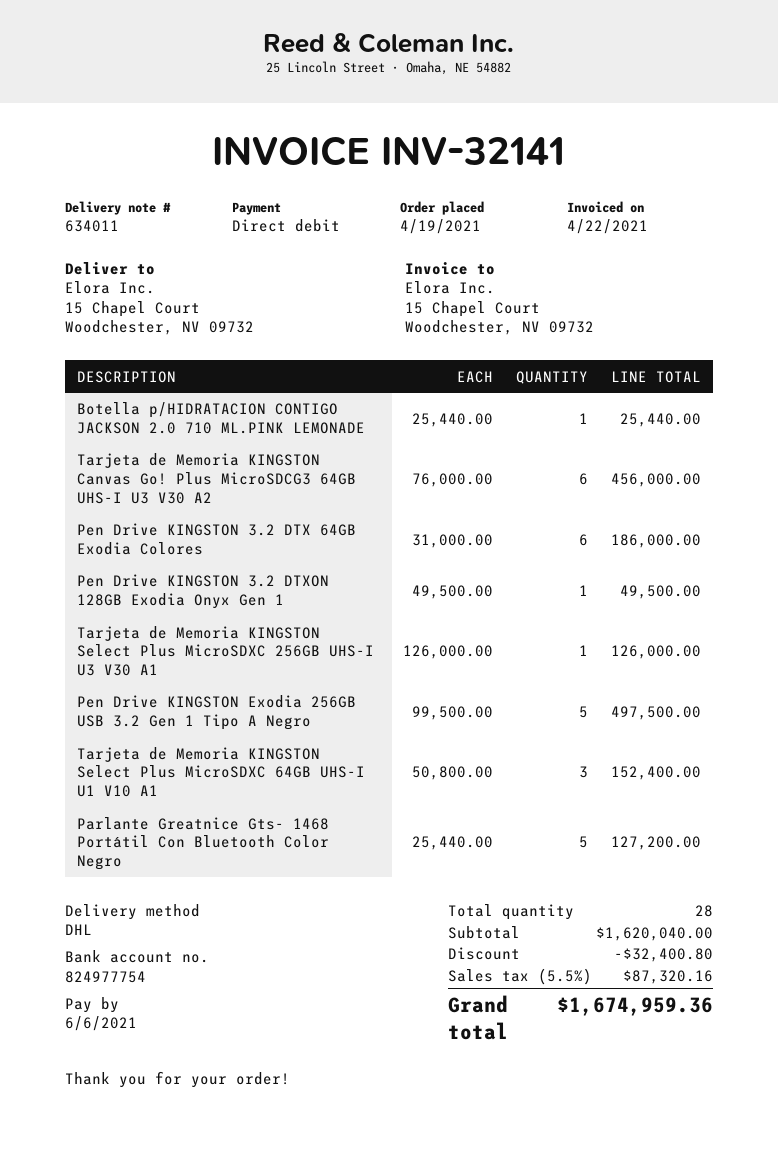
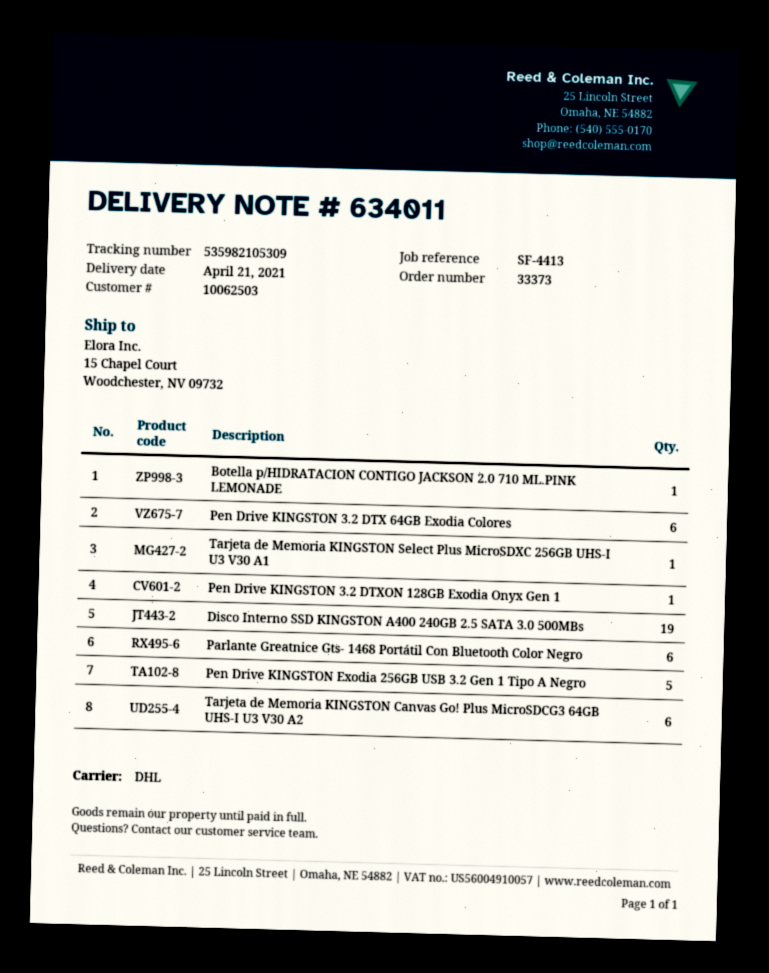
Tarjeta de Memoria KINGSTON Select Plus MicroSDXC 64GB UHS-I U1 V10 A1: 3 -> none
Parlante Greatnice Gts- 1468 Portátil Con Bluetooth Color Negro: 5 -> 6
Disco Interno SSD KINGSTON A400 240GB 2.5 SATA 3.0 500MBs: none -> 19

